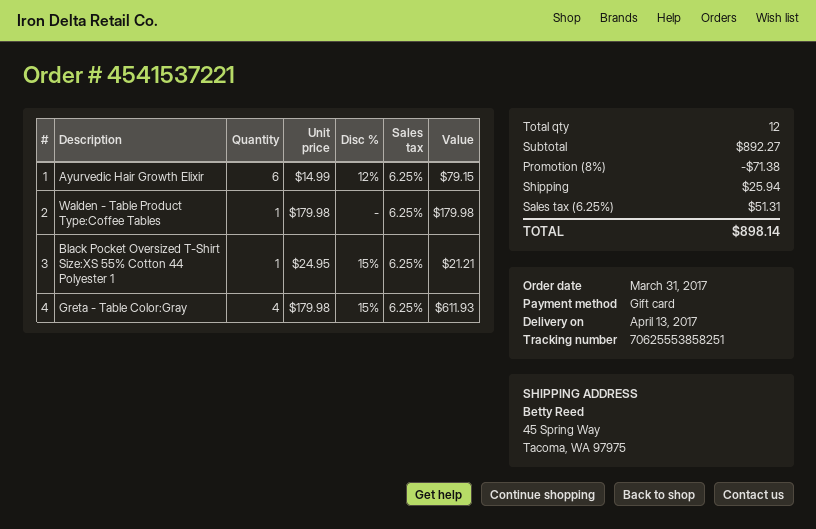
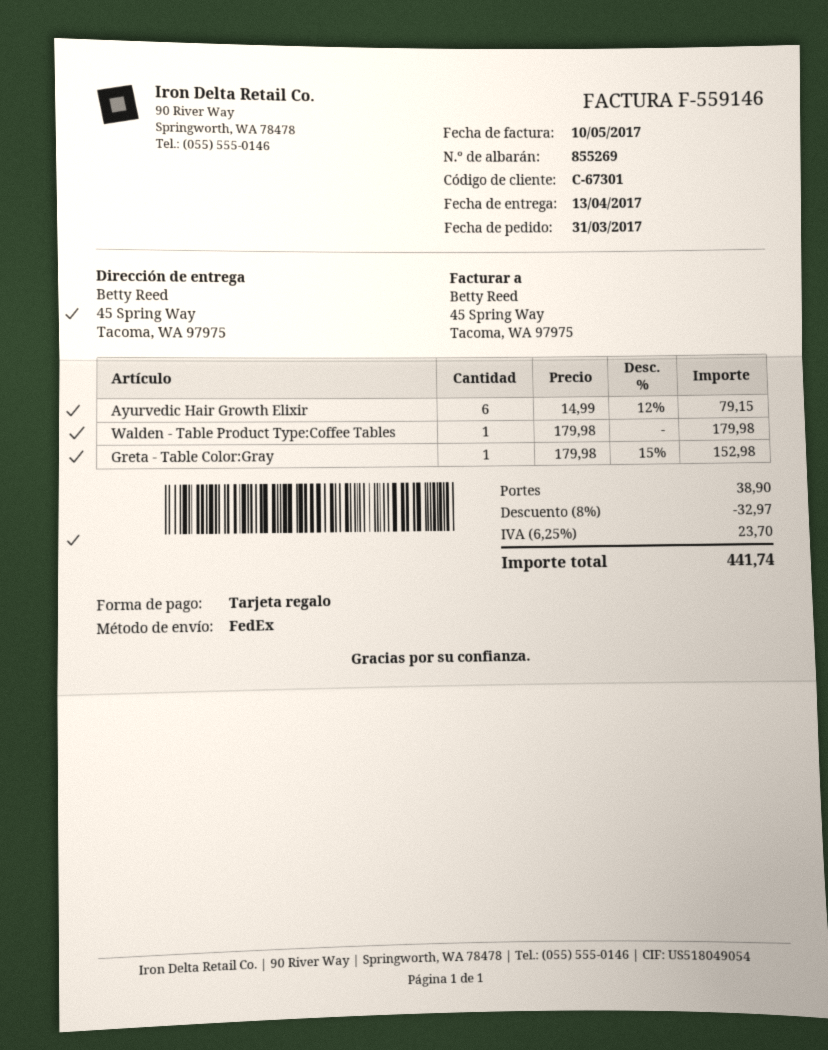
Black Pocket Oversized T-Shirt Size:XS 55% Cotton 44 Polyester 1: 1 x 24.95 - 15% = 21.21 -> none
Greta - Table Color:Gray: 4 x 179.98 - 15% = 611.93 -> 1 x 179.98 - 15% = 152.98
discount: 8% = 71.38 -> 8% = 32.97
shipping: 25.94 -> 38.90
tax: 6.25% = 51.31 -> 6.25% = 23.70
total: 898.14 -> 441.74

